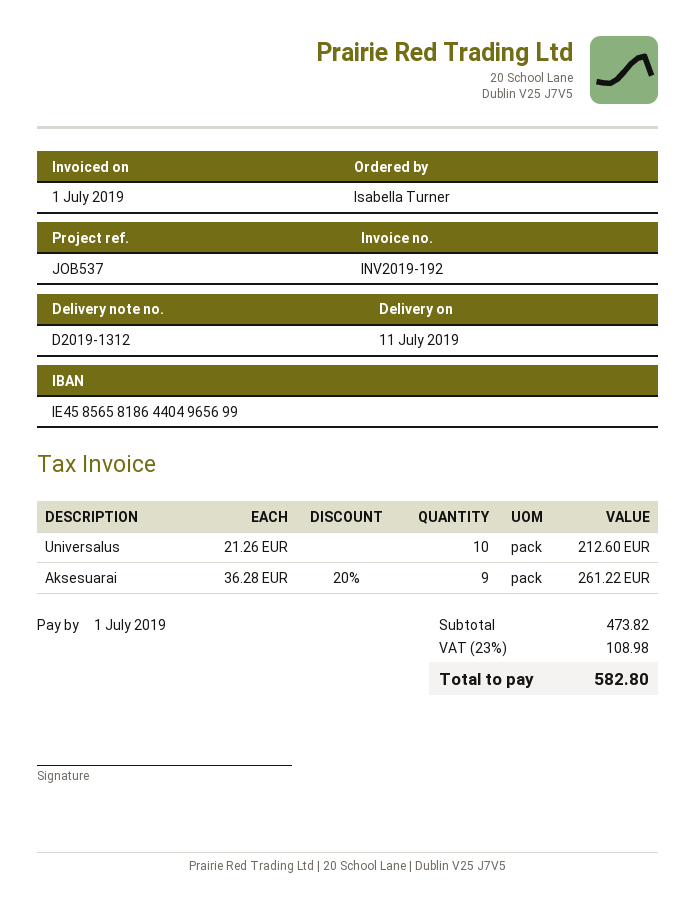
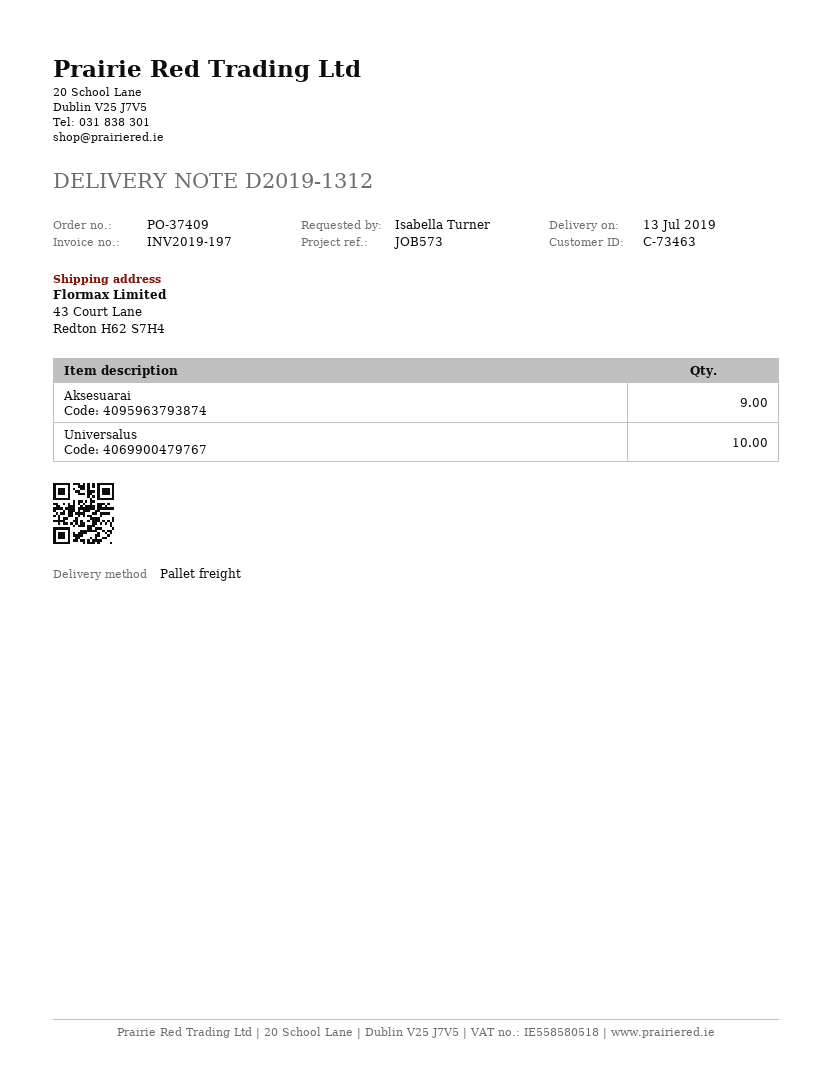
delivery date: 2019-07-11 -> 2019-07-13
invoice number: INV2019-192 -> INV2019-197
reference: JOB537 -> JOB573

